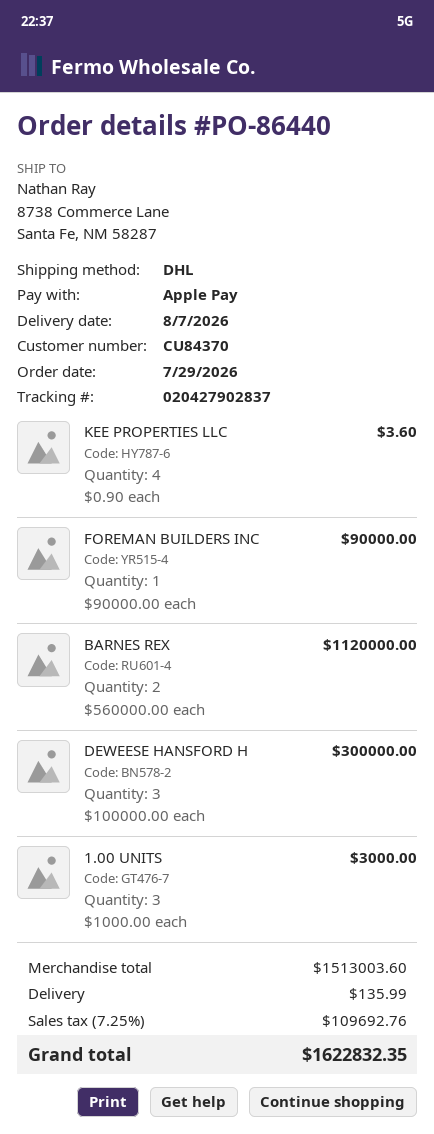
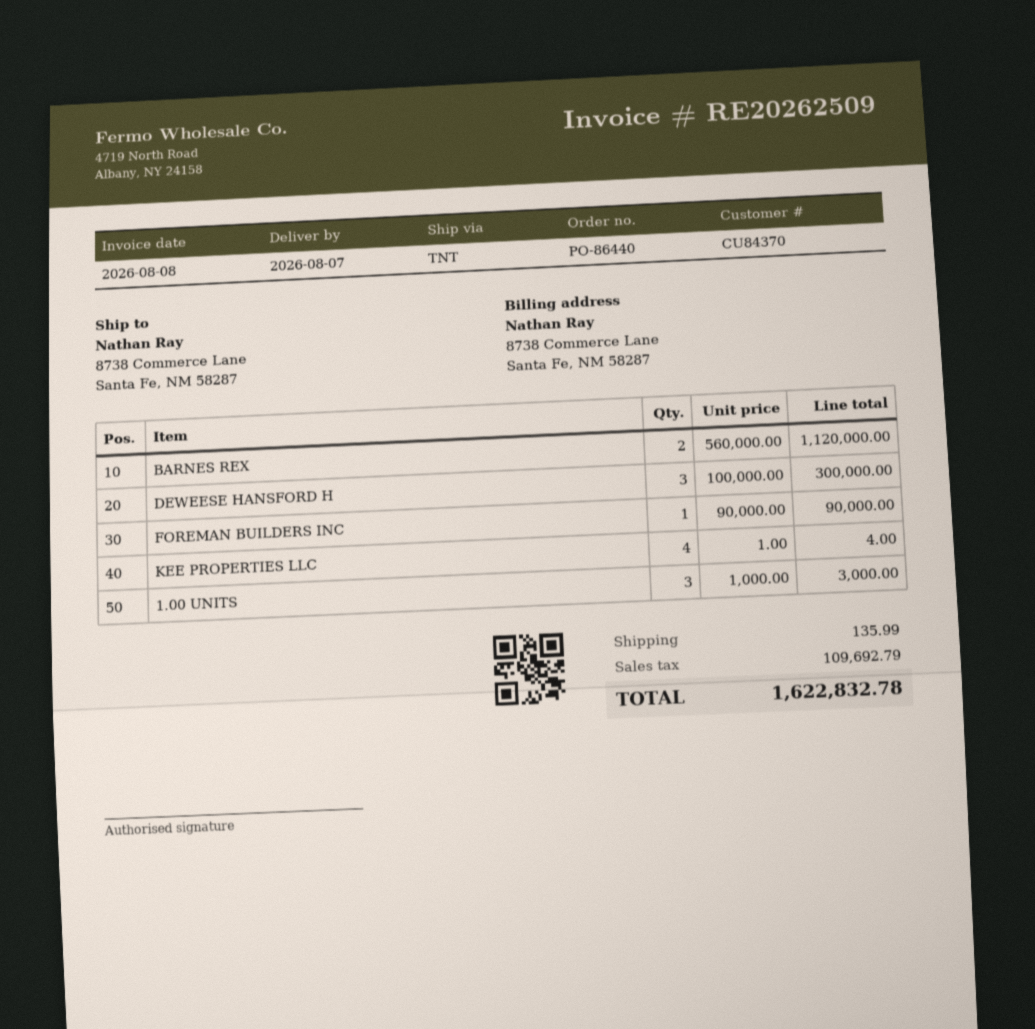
shipping method: DHL -> TNT
KEE PROPERTIES LLC: 4 x 0.90 = 3.60 -> 4 x 1.00 = 4.00
tax: 109692.76 -> 109692.79
total: 1622832.35 -> 1622832.78

